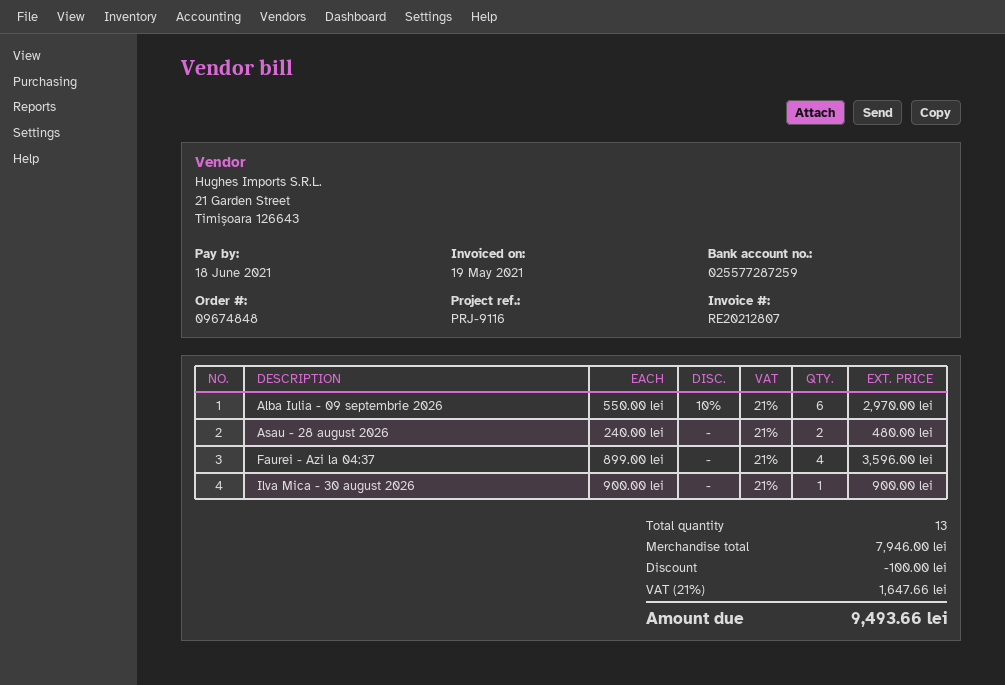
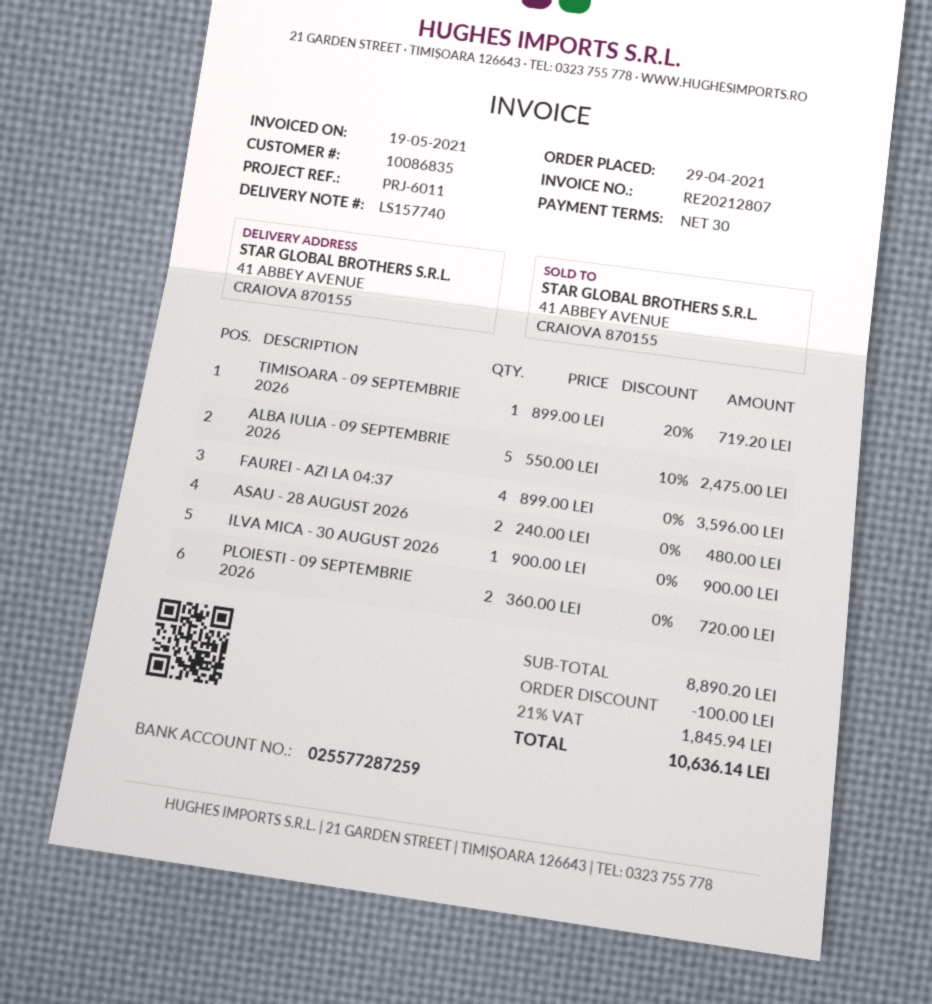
reference: PRJ-9116 -> PRJ-6011
Alba Iulia - 09 septembrie 2026: 6 x 550.00 - 10% = 2970.00 -> 5 x 550.00 - 10% = 2475.00
TIMISOARA - 09 SEPTEMBRIE 2026: none -> 1 x 899.00 - 20% = 719.20
PLOIESTI - 09 SEPTEMBRIE 2026: none -> 2 x 360.00 = 720.00
subtotal: 7946.00 -> 8890.20
tax: 21% = 1647.66 -> 21% = 1845.94
total: 9493.66 -> 10636.14

